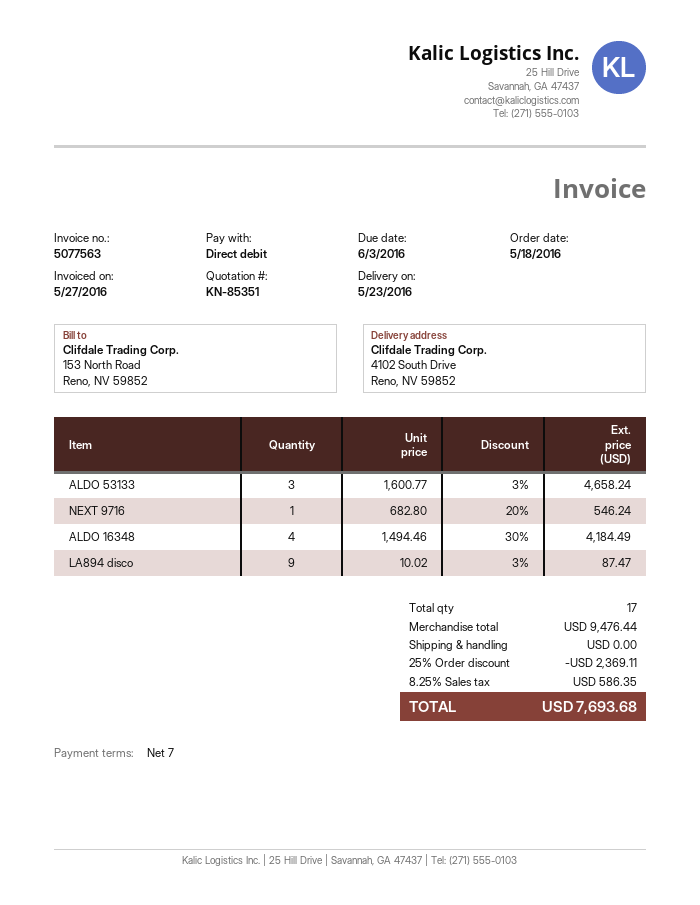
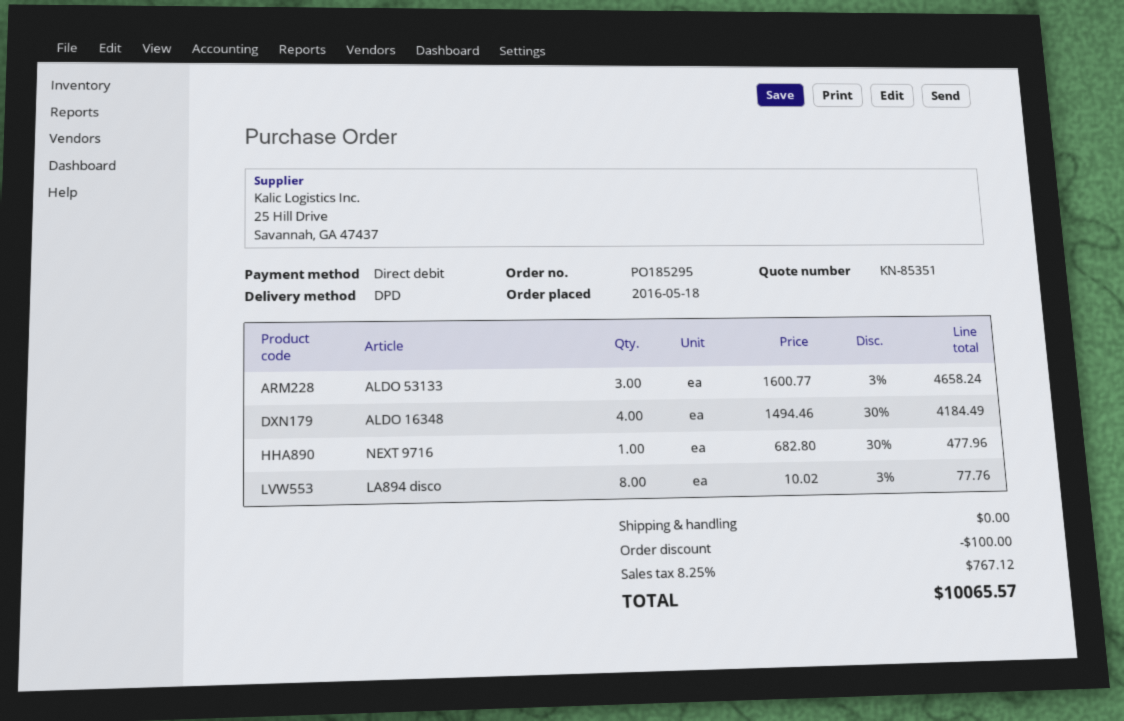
NEXT 9716: 1 x 682.80 - 20% = 546.24 -> 1 x 682.80 - 30% = 477.96
LA894 disco: 9 x 10.02 - 3% = 87.47 -> 8 x 10.02 - 3% = 77.76
discount: 2369.11 -> 100.00
tax: 8.25% = 586.35 -> 8.25% = 767.12
total: 7693.68 -> 10065.57

